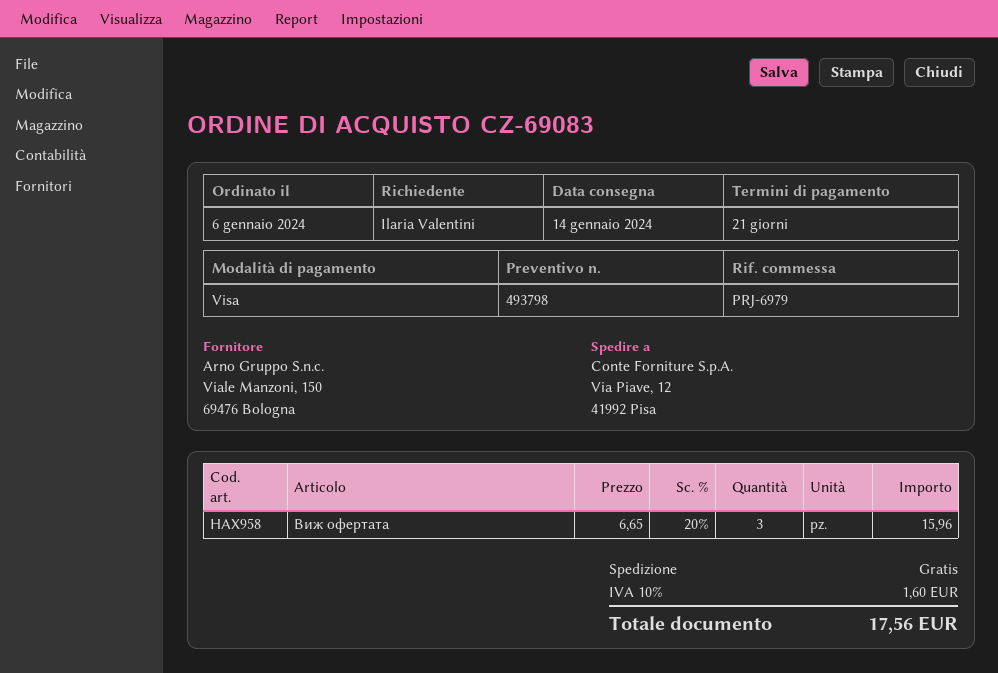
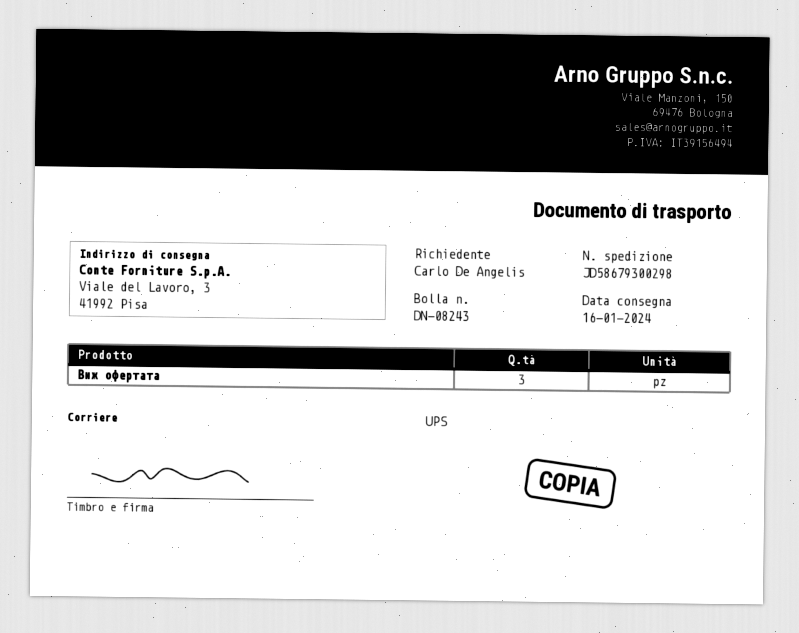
delivery date: 2024-01-14 -> 2024-01-16
ordered by: Ilaria Valentini -> Carlo De Angelis
ship to: Via Piave, 12, 41992 Pisa -> Viale del Lavoro, 3, 41992 Pisa

